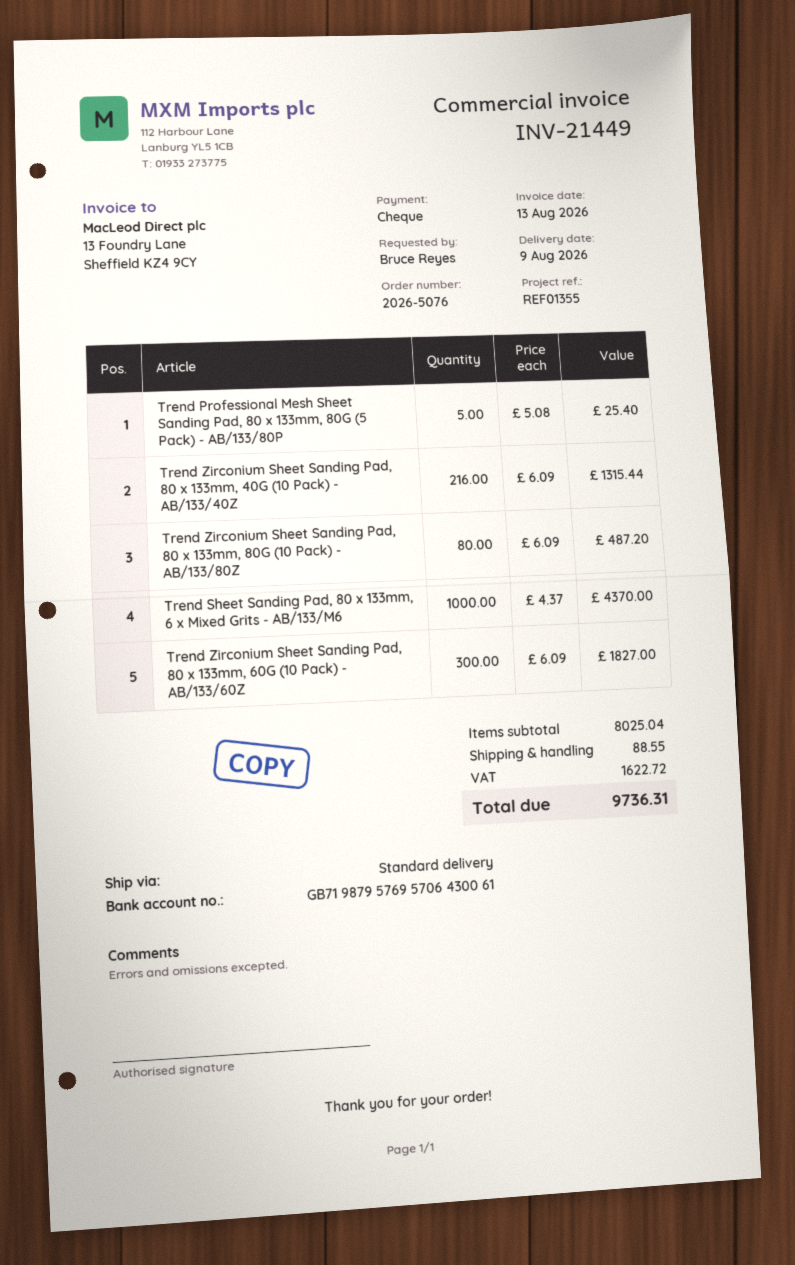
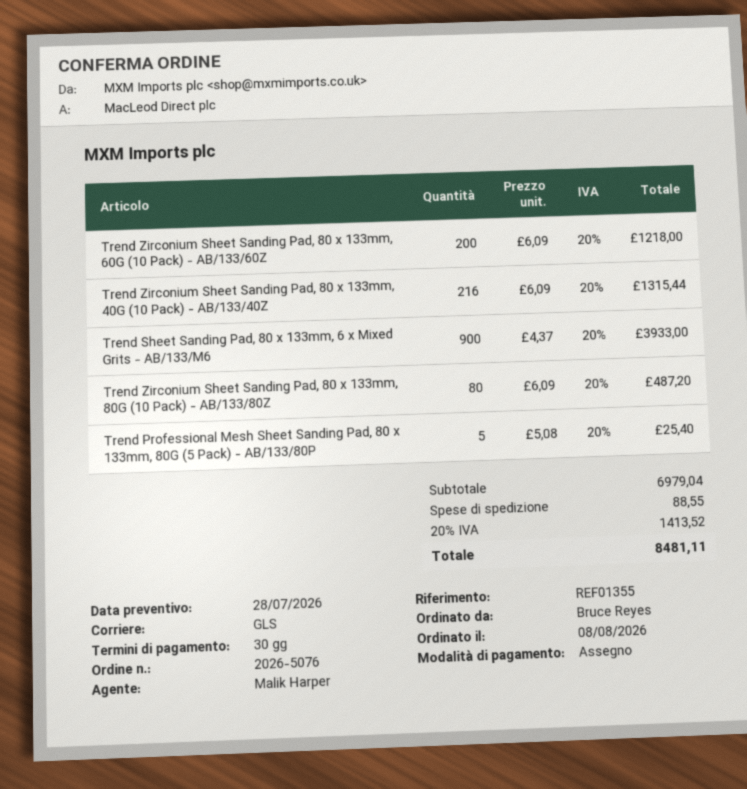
shipping method: standard -> GLS
Trend Sheet Sanding Pad, 80 x 133mm, 6 x Mixed Grits - AB/133/M6: 1000 x 4.37 = 4370.00 -> 900 x 4.37 = 3933.00
Trend Zirconium Sheet Sanding Pad, 80 x 133mm, 60G (10 Pack) - AB/133/60Z: 300 x 6.09 = 1827.00 -> 200 x 6.09 = 1218.00
subtotal: 8025.04 -> 6979.04
tax: 1622.72 -> 1413.52
total: 9736.31 -> 8481.11

